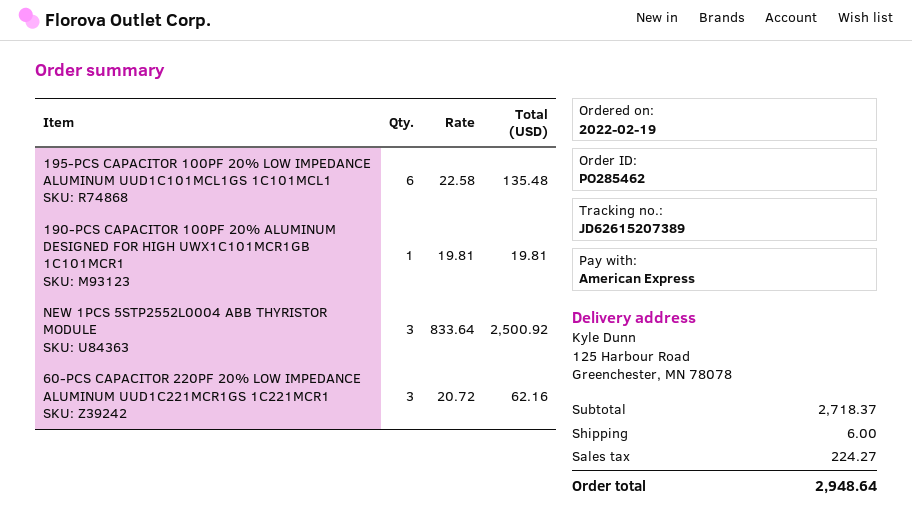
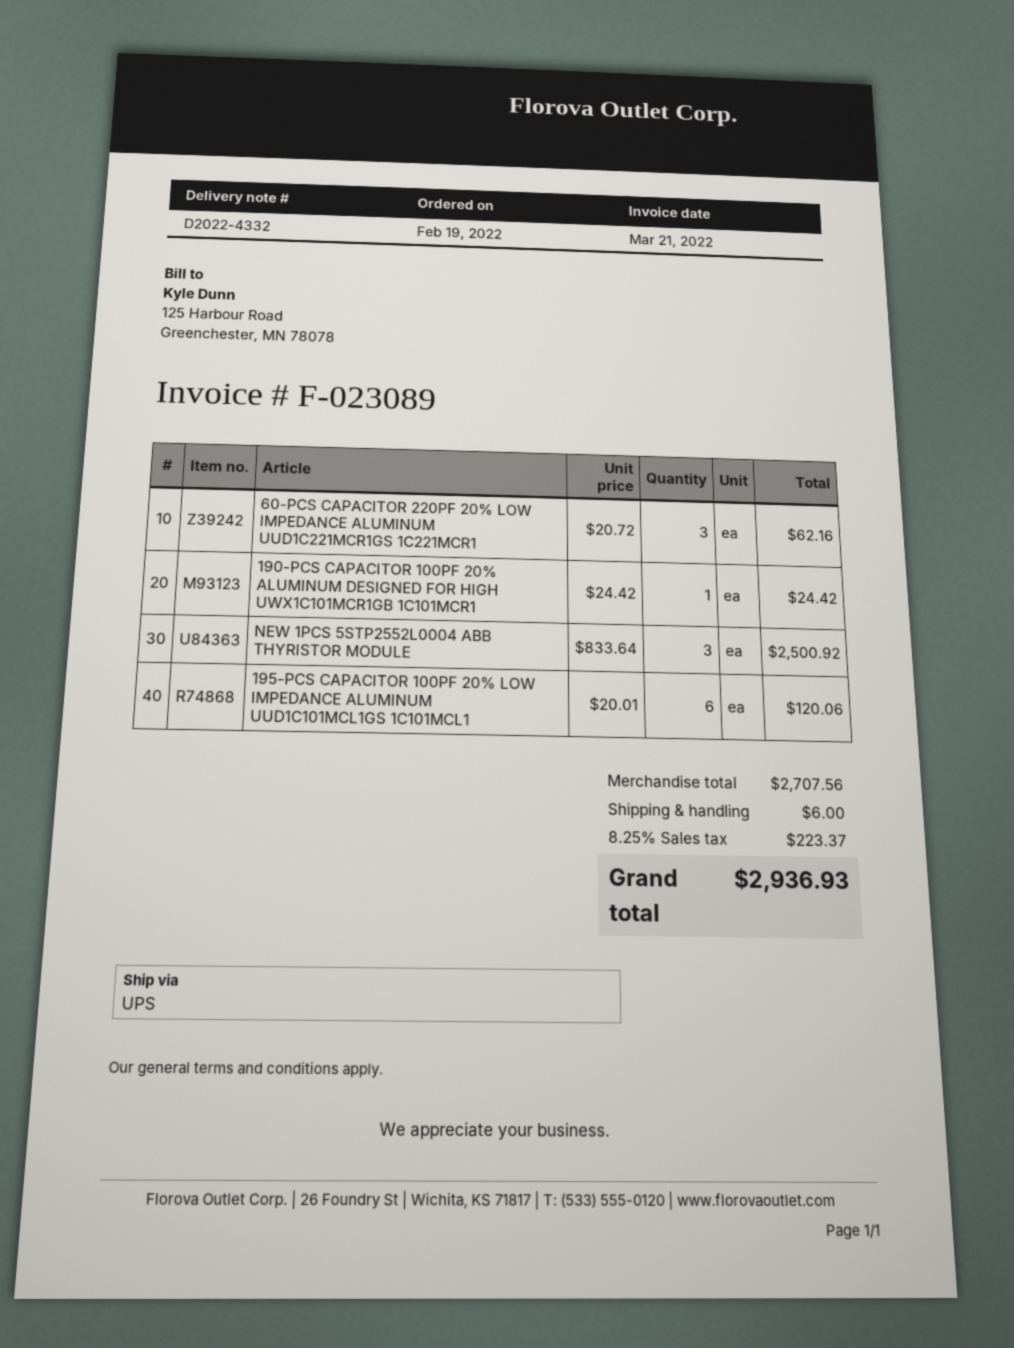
195-PCS CAPACITOR 100PF 20% LOW IMPEDANCE ALUMINUM UUD1C101MCL1GS 1C101MCL1: 6 x 22.58 = 135.48 -> 6 x 20.01 = 120.06
190-PCS CAPACITOR 100PF 20% ALUMINUM DESIGNED FOR HIGH UWX1C101MCR1GB 1C101MCR1: 1 x 19.81 = 19.81 -> 1 x 24.42 = 24.42
subtotal: 2718.37 -> 2707.56
tax: 224.27 -> 223.37
total: 2948.64 -> 2936.93

